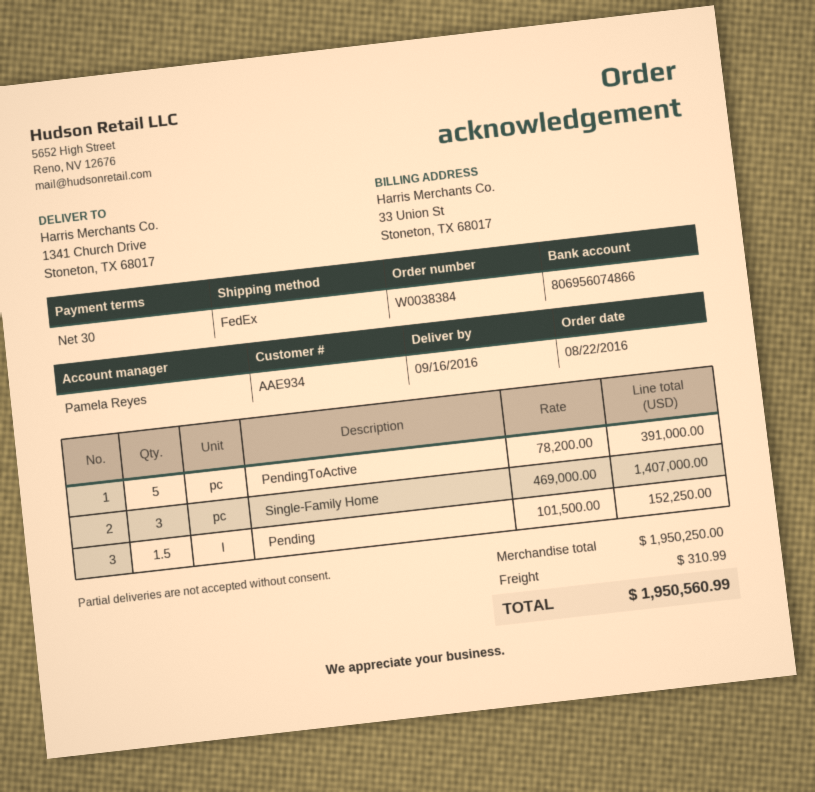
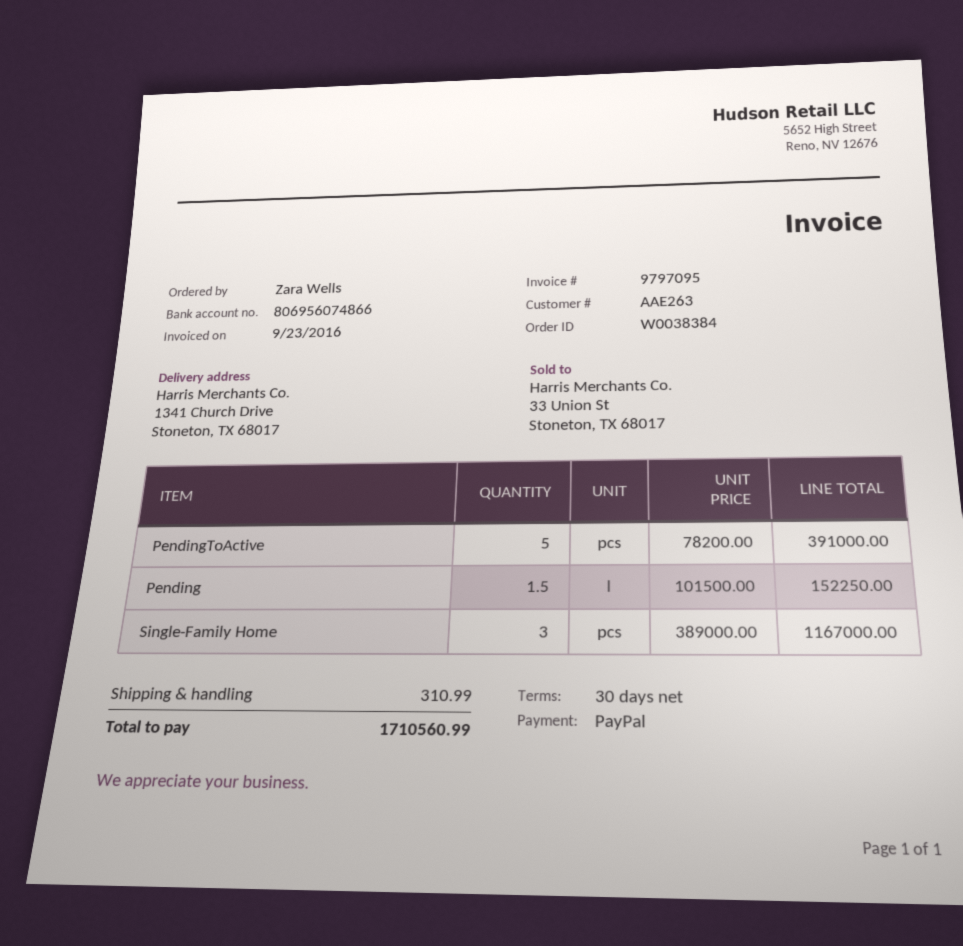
customer number: AAE934 -> AAE263
Single-Family Home: 3 x 469000.00 = 1407000.00 -> 3 x 389000.00 = 1167000.00
total: 1950560.99 -> 1710560.99

